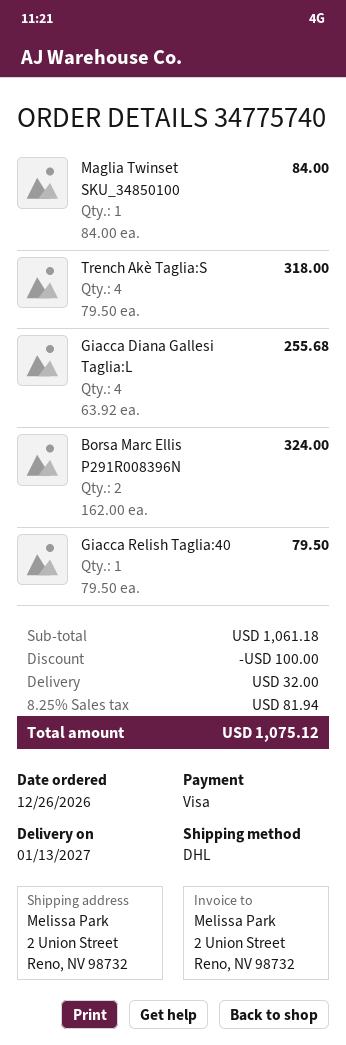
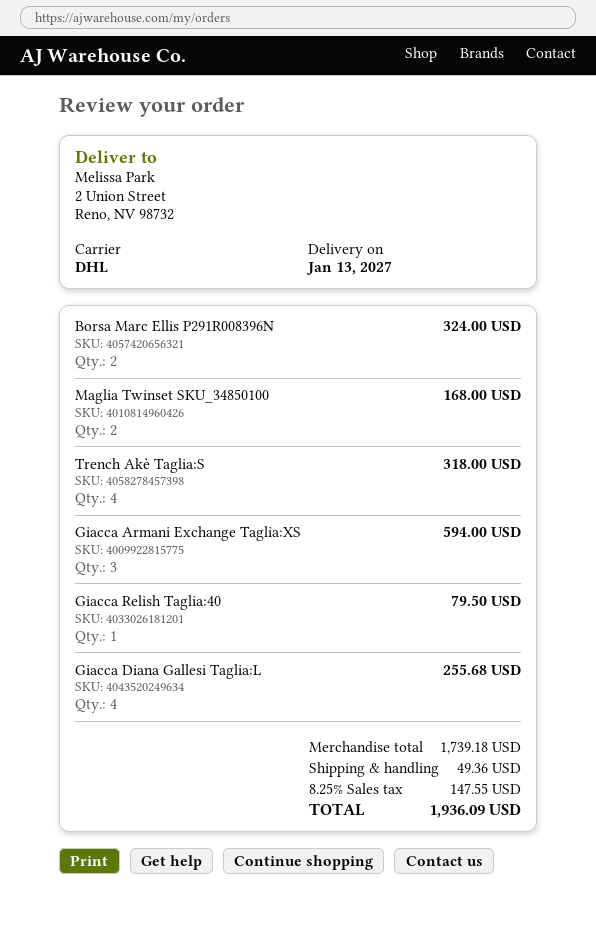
Maglia Twinset SKU_34850100: 1 for 84.00 -> 2 for 168.00
Giacca Armani Exchange Taglia:XS: none -> 3 for 594.00
subtotal: 1061.18 -> 1739.18
discount: 100.00 -> none
shipping: 32.00 -> 49.36
tax: 8.25% = 81.94 -> 8.25% = 147.55
total: 1075.12 -> 1936.09

